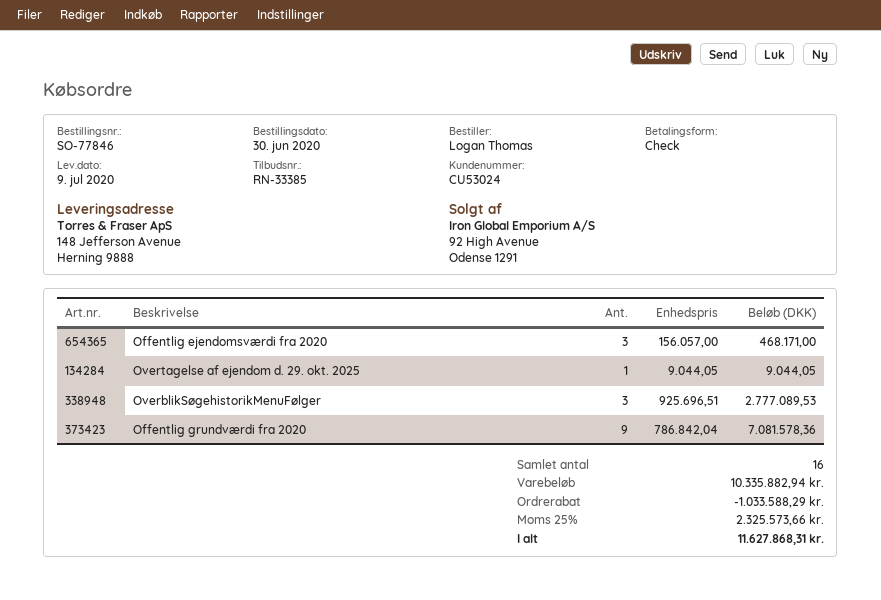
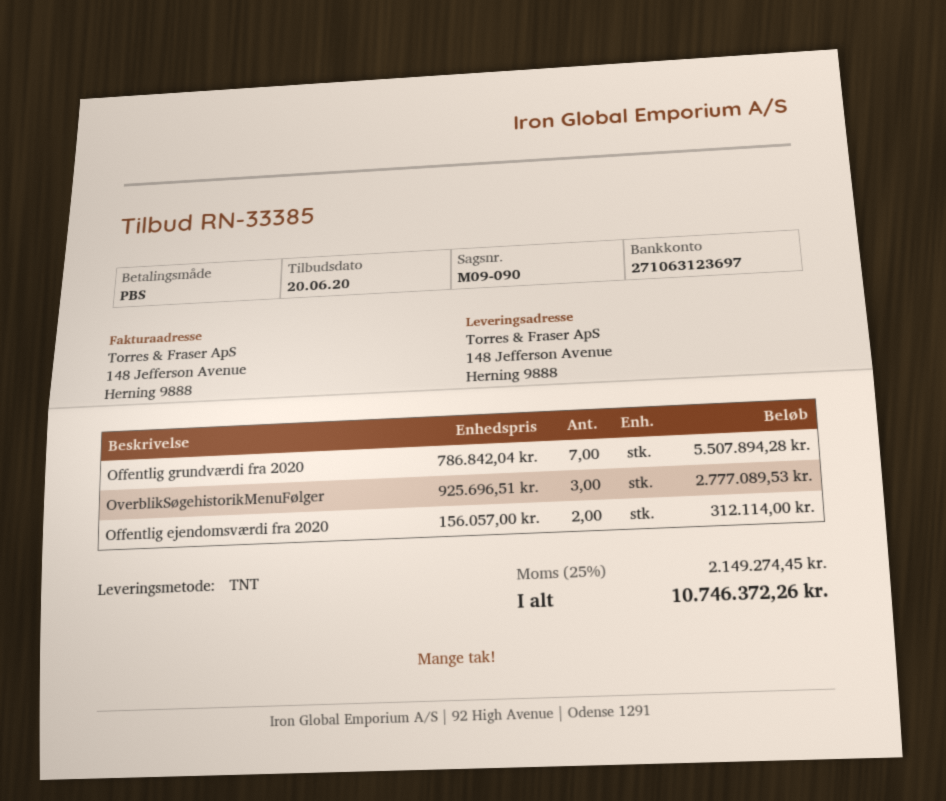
payment method: cheque -> direct debit
Offentlig ejendomsværdi fra 2020: 3 x 156057.00 = 468171.00 -> 2 x 156057.00 = 312114.00
Overtagelse af ejendom d. 29. okt. 2025: 1 x 9044.05 = 9044.05 -> none
Offentlig grundværdi fra 2020: 9 x 786842.04 = 7081578.36 -> 7 x 786842.04 = 5507894.28
discount: 1033588.29 -> none
tax: 25% = 2325573.66 -> 25% = 2149274.45
total: 11627868.31 -> 10746372.26

